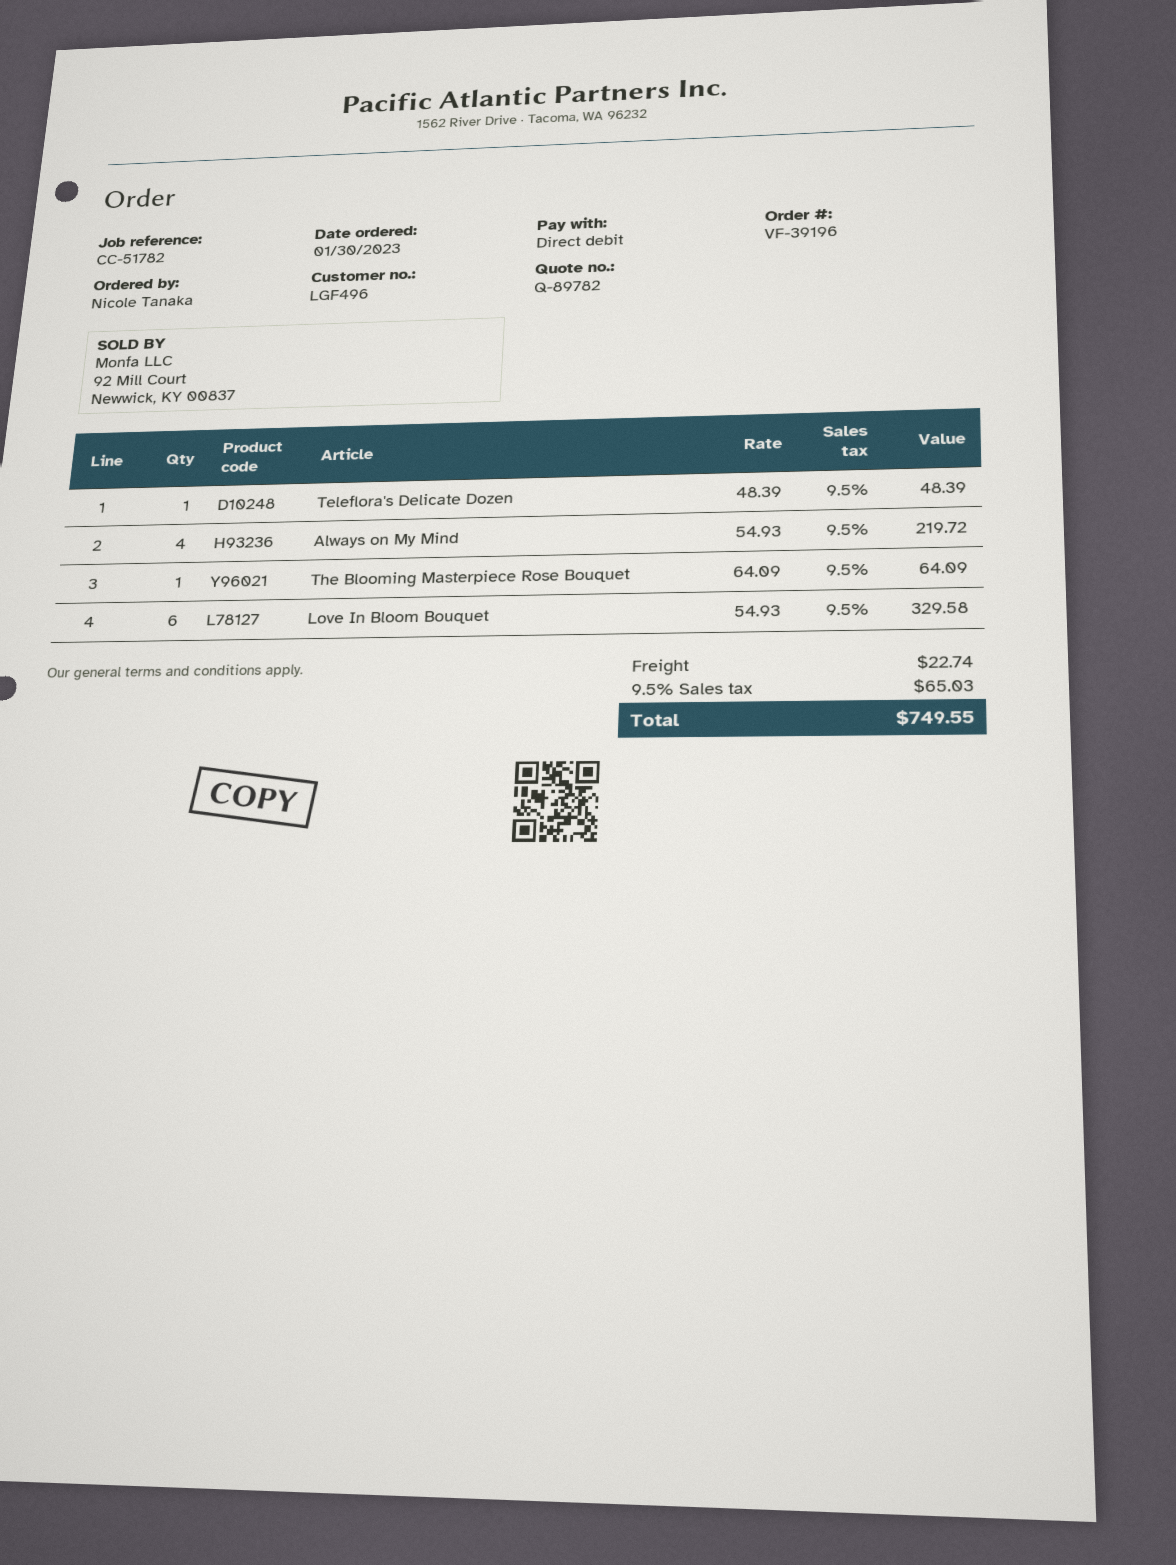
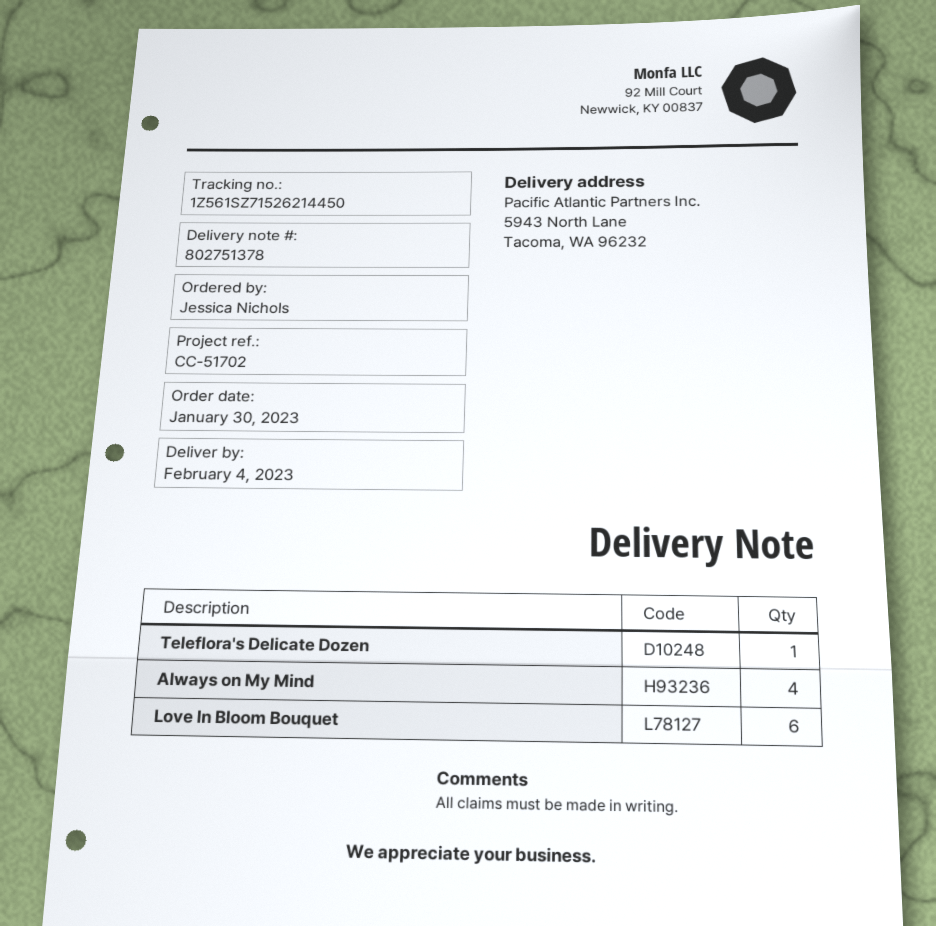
reference: CC-51782 -> CC-51702
ordered by: Nicole Tanaka -> Jessica Nichols
The Blooming Masterpiece Rose Bouquet: 1 -> none

